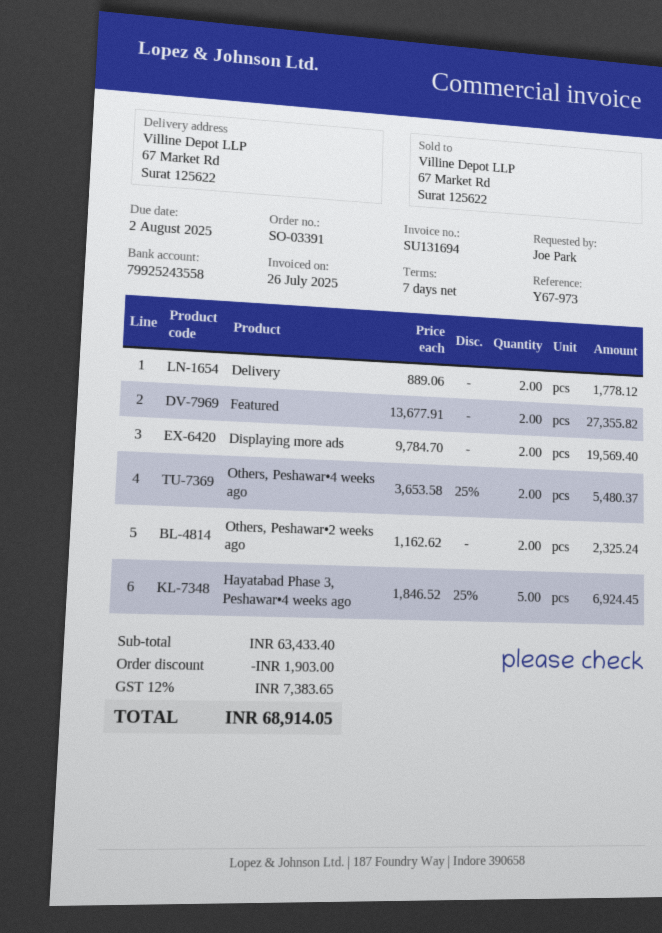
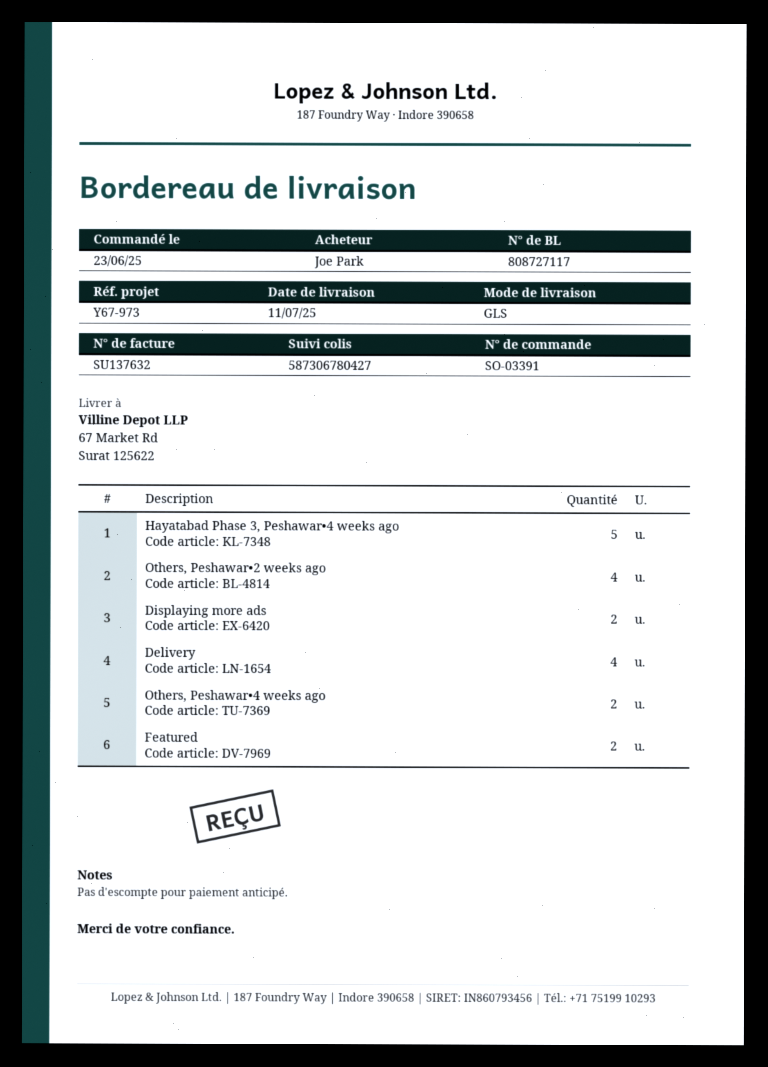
invoice number: SU131694 -> SU137632
Delivery: 2 -> 4
Others, Peshawar•2 weeks ago: 2 -> 4

